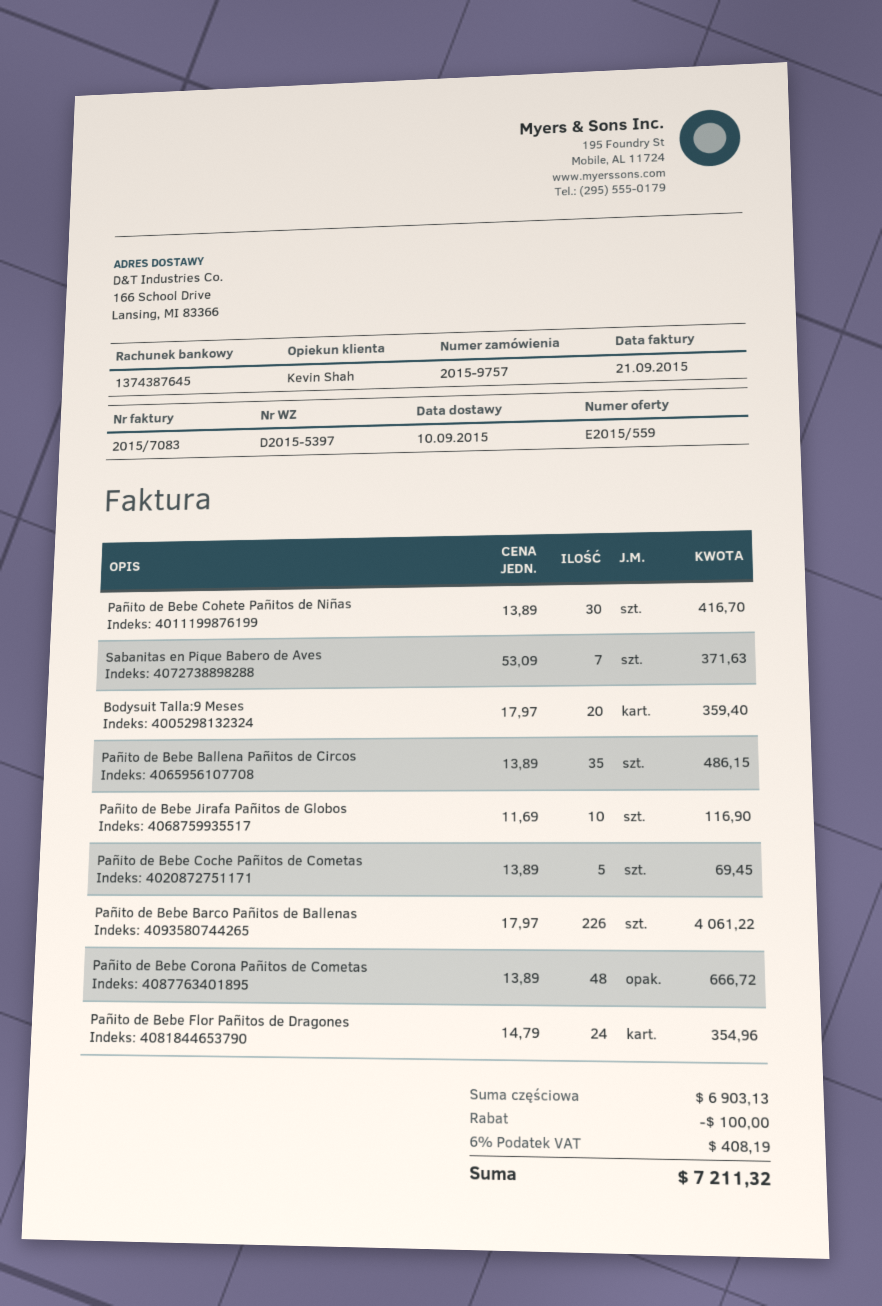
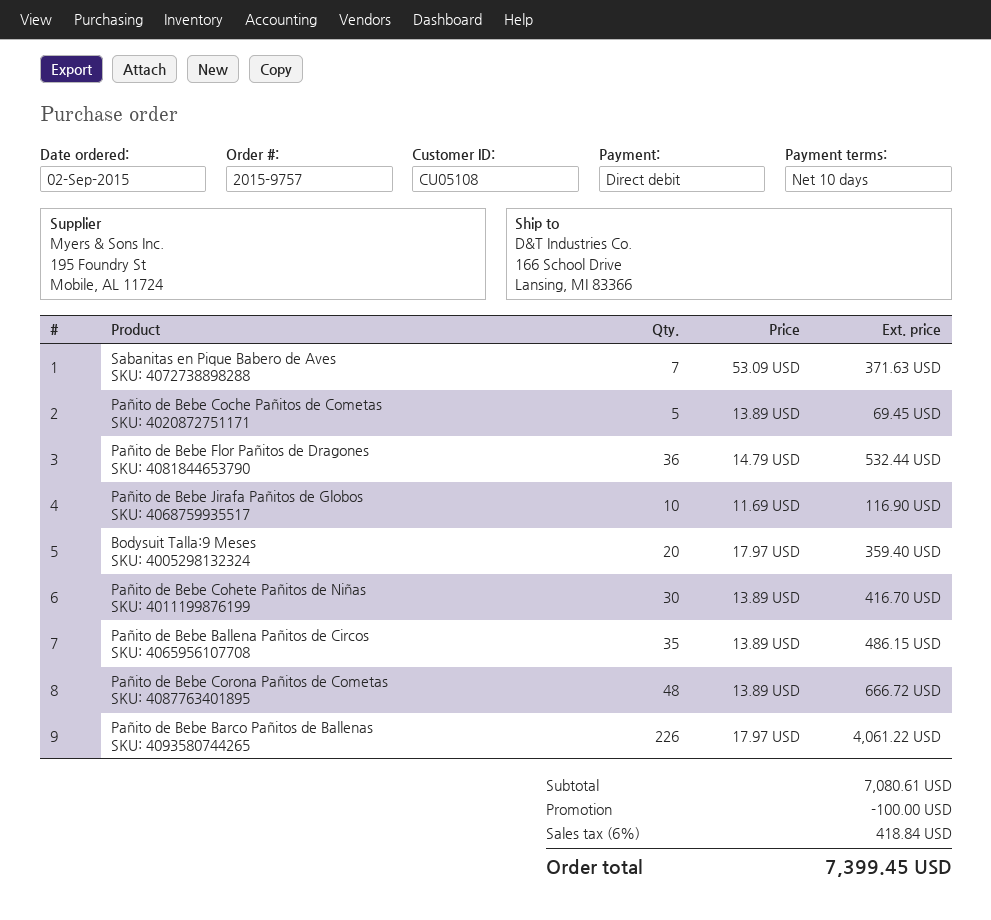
Pañito de Bebe Flor Pañitos de Dragones: 24 x 14.79 = 354.96 -> 36 x 14.79 = 532.44
subtotal: 6903.13 -> 7080.61
tax: 6% = 408.19 -> 6% = 418.84
total: 7211.32 -> 7399.45

